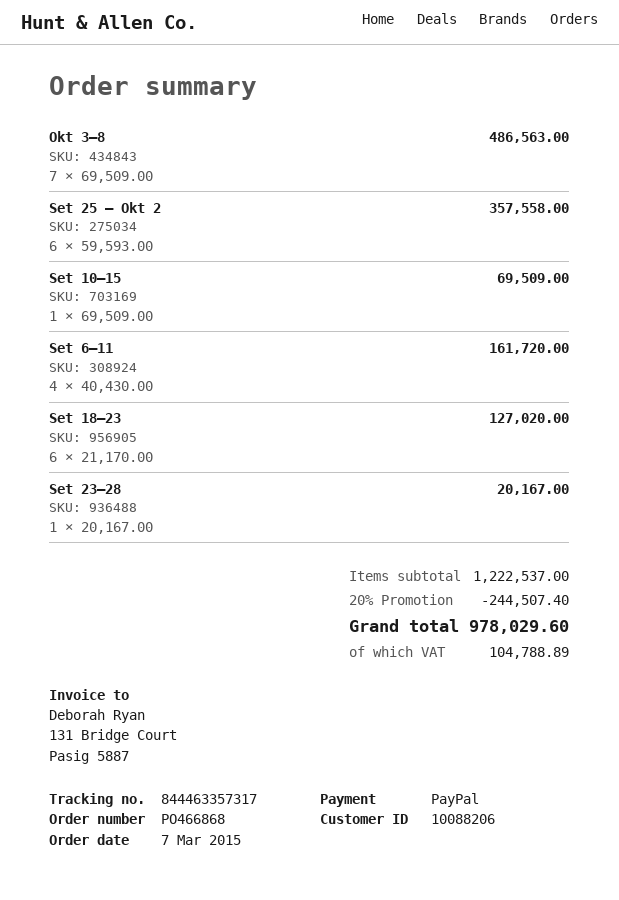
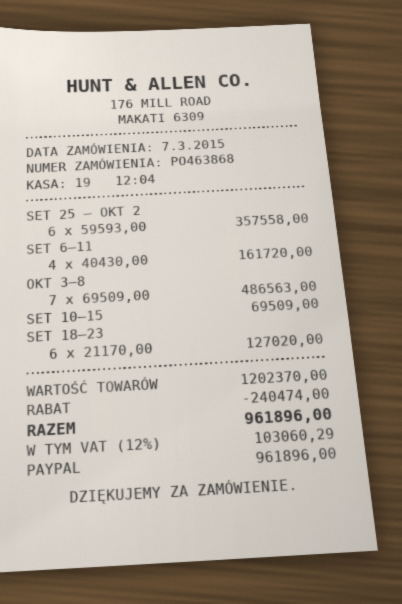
order number: PO466868 -> PO463868
Set 23–28: 1 x 20167.00 = 20167.00 -> none
subtotal: 1222537.00 -> 1202370.00
discount: 244507.40 -> 240474.00
tax: 104788.89 -> 103060.29
total: 978029.60 -> 961896.00

